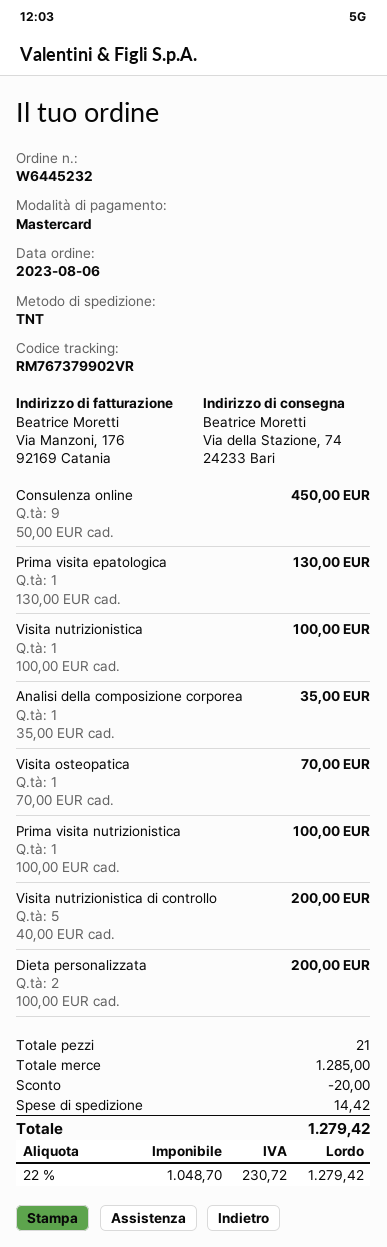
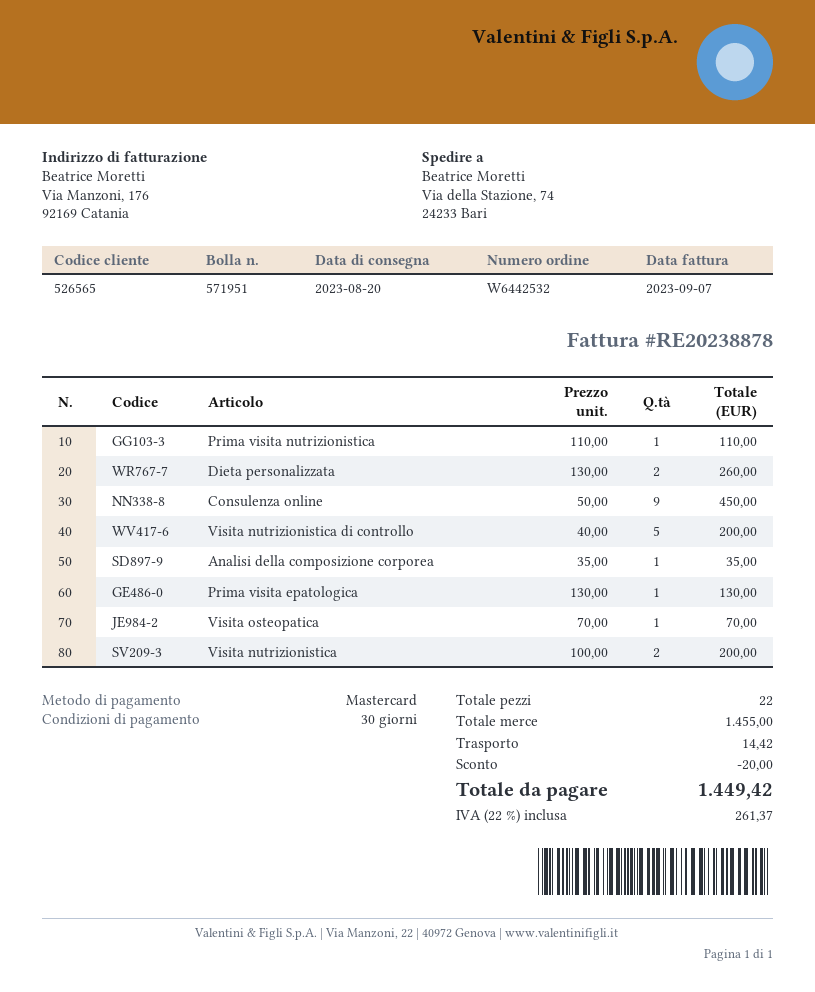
order number: W6445232 -> W6442532
Visita nutrizionistica: 1 x 100.00 = 100.00 -> 2 x 100.00 = 200.00
Prima visita nutrizionistica: 1 x 100.00 = 100.00 -> 1 x 110.00 = 110.00
Dieta personalizzata: 2 x 100.00 = 200.00 -> 2 x 130.00 = 260.00
total quantity: 21 -> 22
subtotal: 1285.00 -> 1455.00
tax: 22% = 230.72 -> 22% = 261.37
total: 1279.42 -> 1449.42

